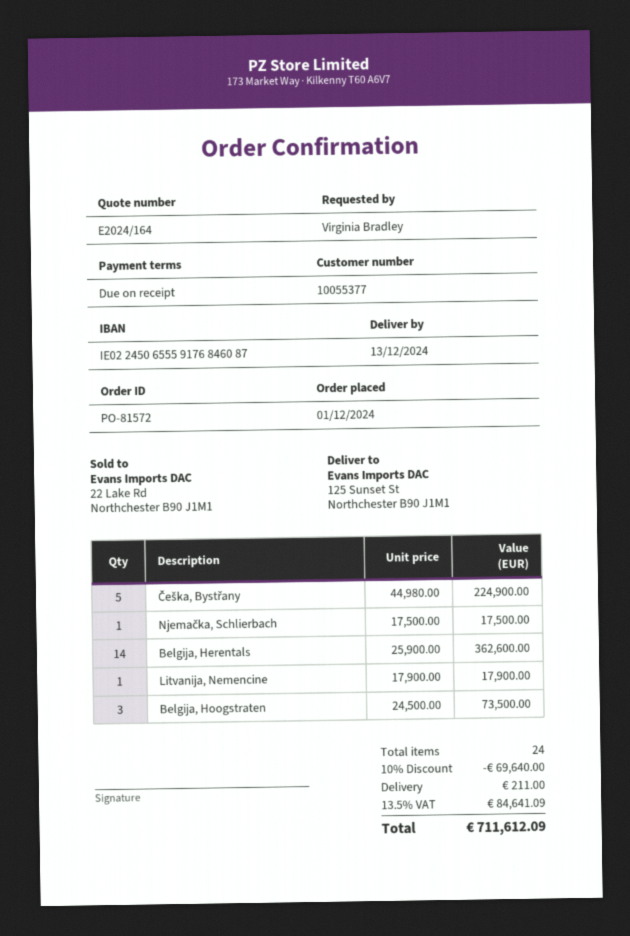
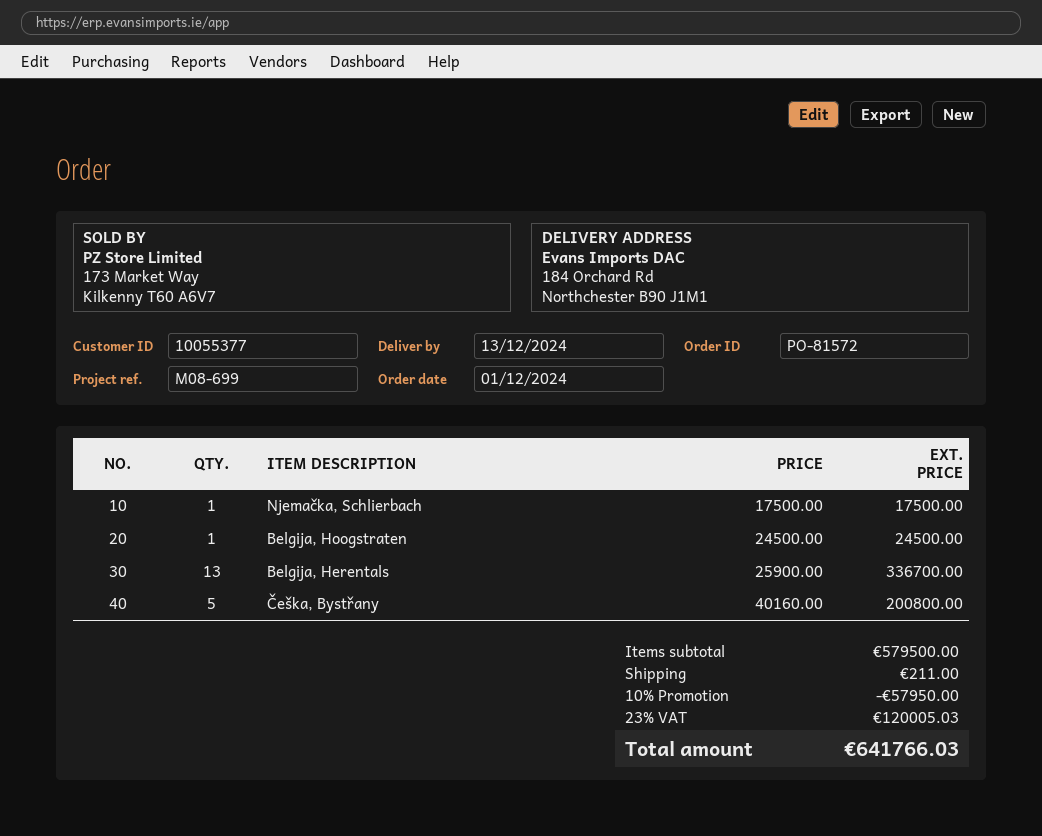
ship to: 125 Sunset St, Northchester B90 J1M1 -> 184 Orchard Rd, Northchester B90 J1M1
Češka, Bystřany: 5 x 44980.00 = 224900.00 -> 5 x 40160.00 = 200800.00
Belgija, Herentals: 14 x 25900.00 = 362600.00 -> 13 x 25900.00 = 336700.00
Litvanija, Nemencine: 1 x 17900.00 = 17900.00 -> none
Belgija, Hoogstraten: 3 x 24500.00 = 73500.00 -> 1 x 24500.00 = 24500.00
discount: 10% = 69640.00 -> 10% = 57950.00
tax: 13.5% = 84641.09 -> 23% = 120005.03
total: 711612.09 -> 641766.03

